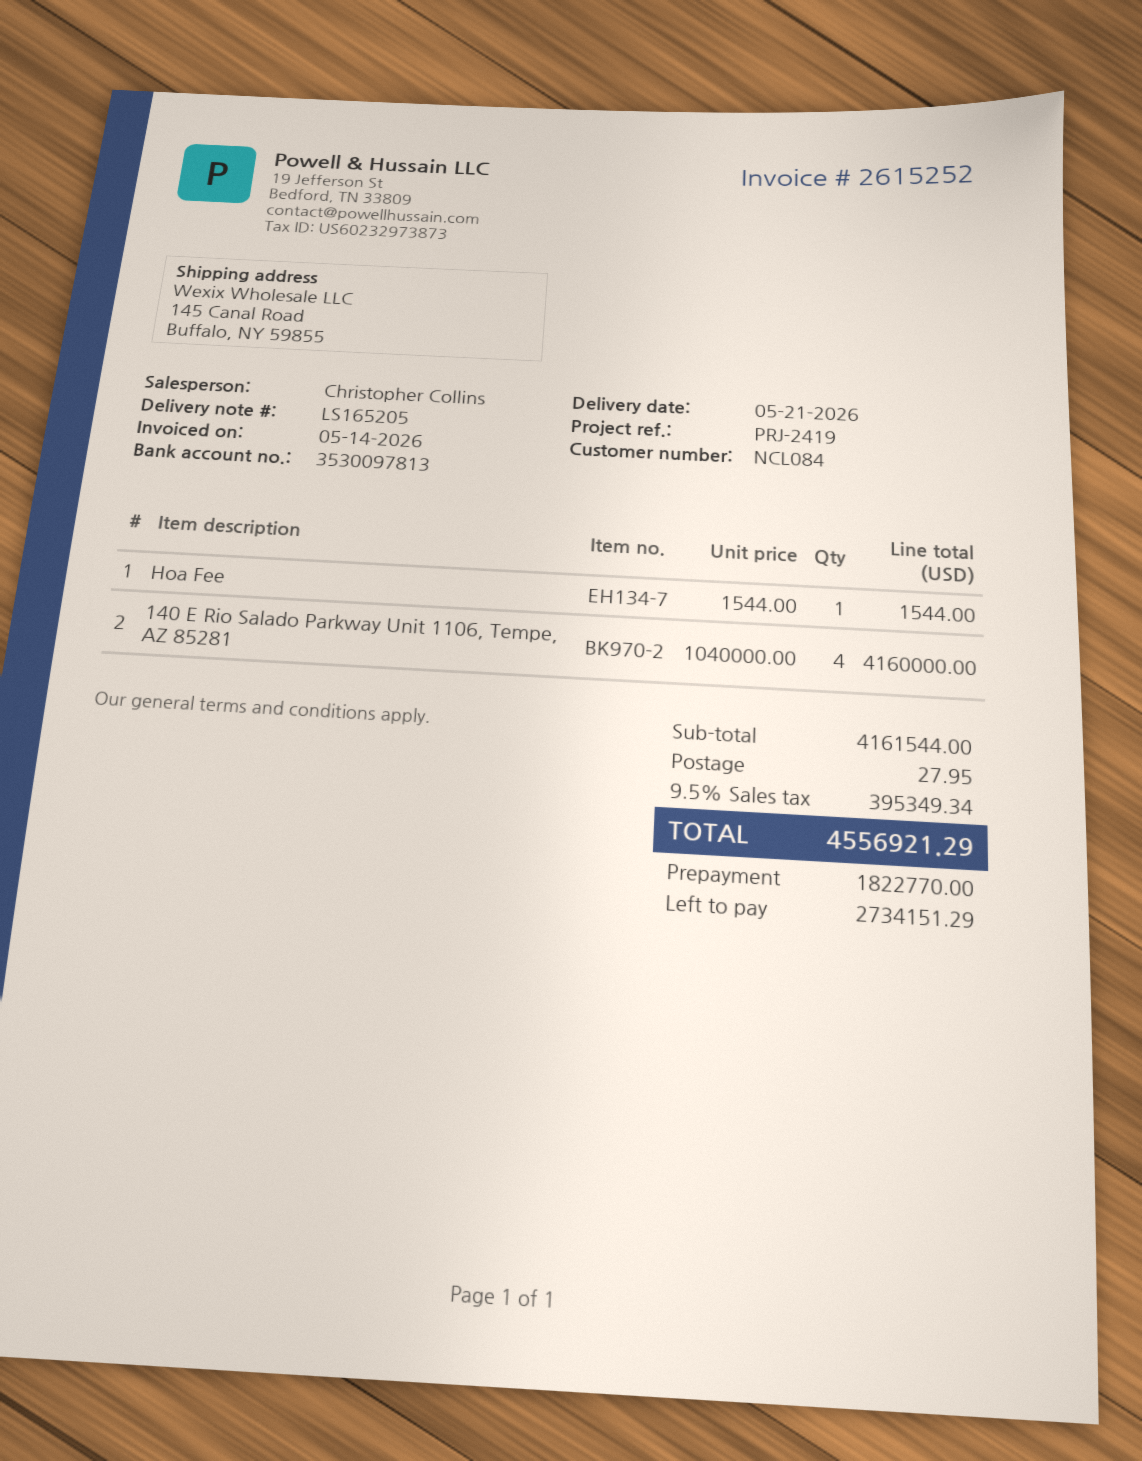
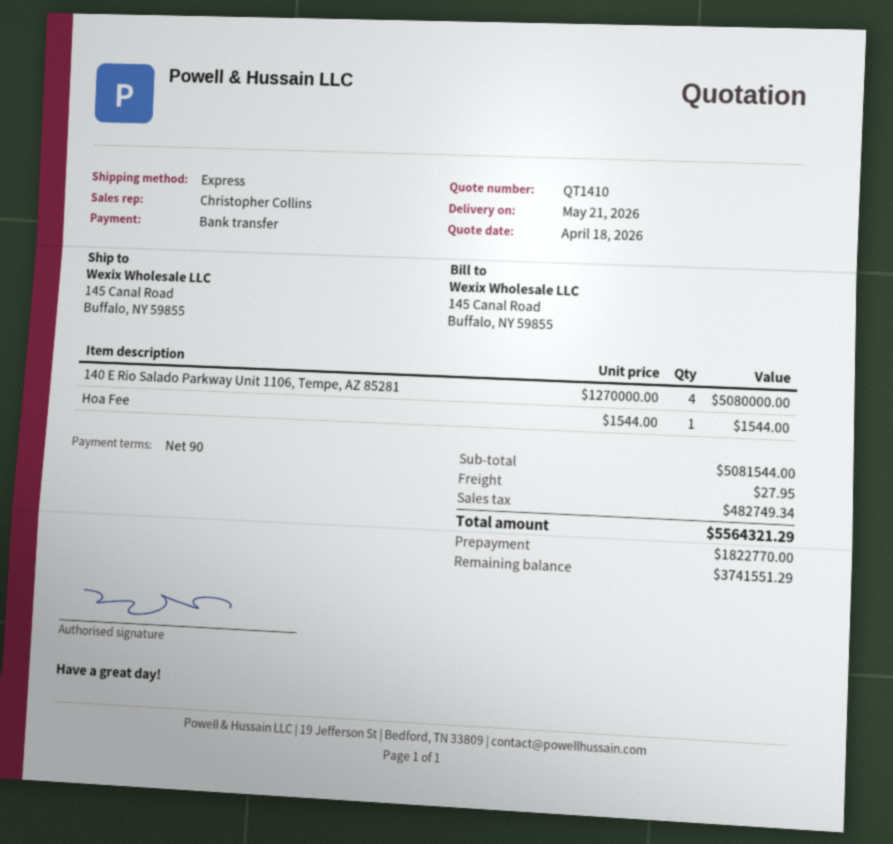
140 E Rio Salado Parkway Unit 1106, Tempe, AZ 85281: 4 x 1040000.00 = 4160000.00 -> 4 x 1270000.00 = 5080000.00
subtotal: 4161544.00 -> 5081544.00
tax: 395349.34 -> 482749.34
total: 4556921.29 -> 5564321.29
balance: 2734151.29 -> 3741551.29

